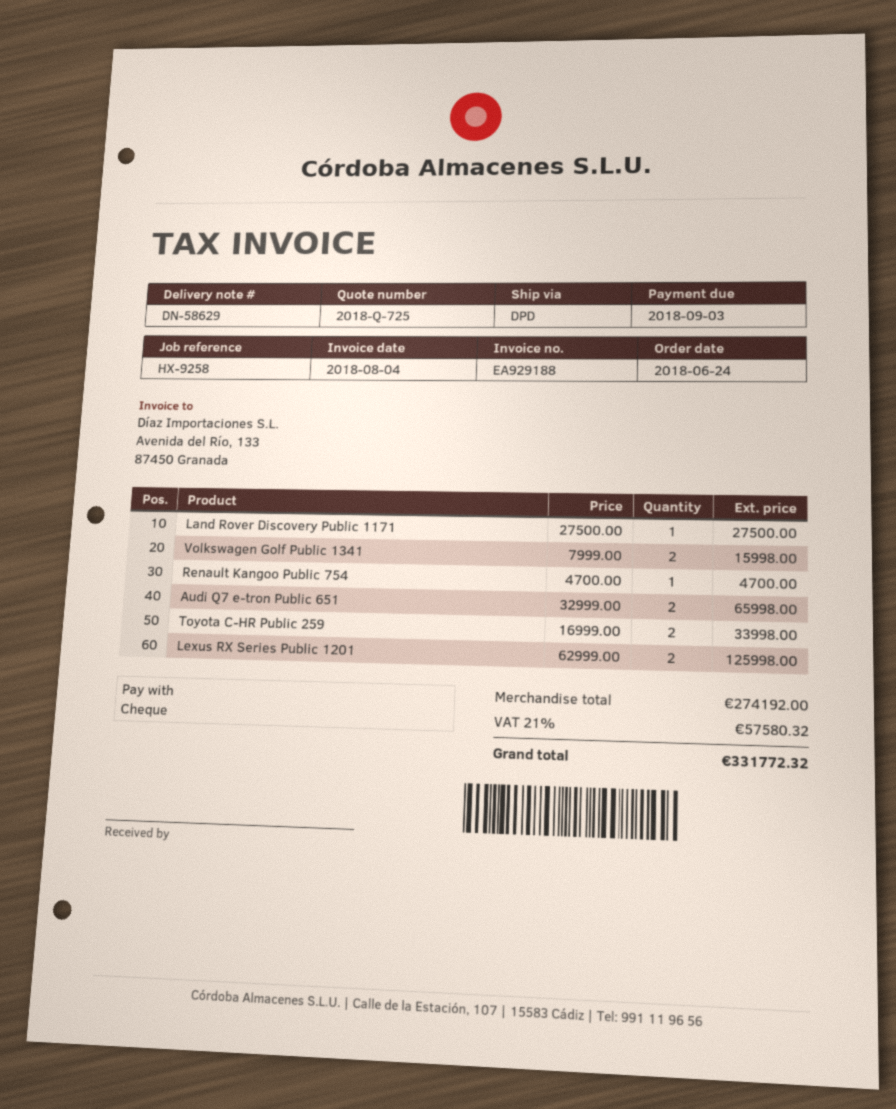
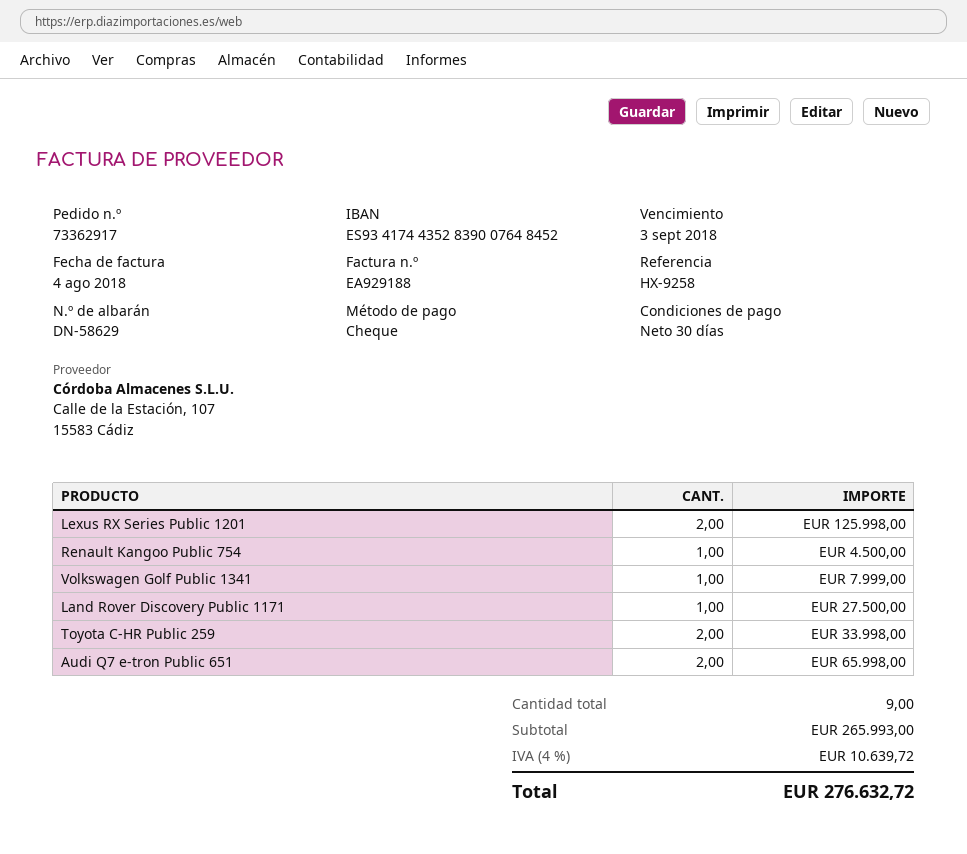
Volkswagen Golf Public 1341: 2 for 15998.00 -> 1 for 7999.00
Renault Kangoo Public 754: 1 for 4700.00 -> 1 for 4500.00
subtotal: 274192.00 -> 265993.00
tax: 21% = 57580.32 -> 4% = 10639.72
total: 331772.32 -> 276632.72

